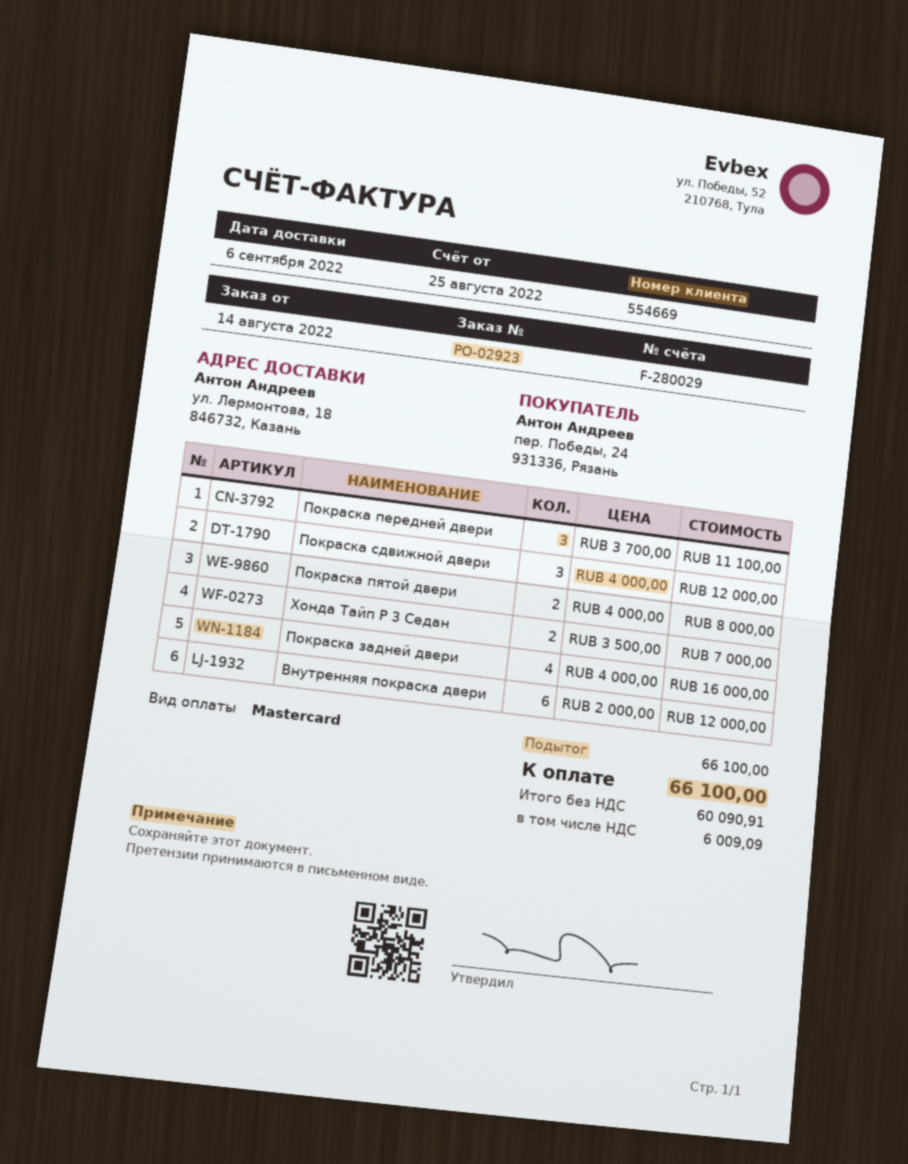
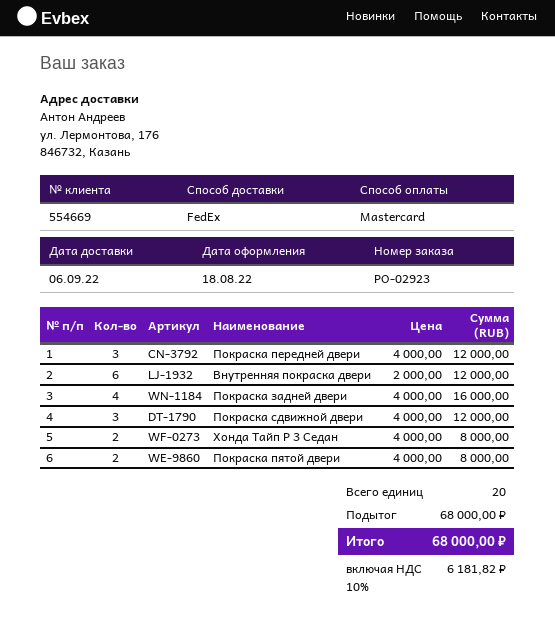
order date: 2022-08-14 -> 2022-08-18
ship to: ул. Лермонтова, 18, 846732, Казань -> ул. Лермонтова, 176, 846732, Казань
Покраска передней двери: 3 x 3700.00 = 11100.00 -> 3 x 4000.00 = 12000.00
Хонда Тайп Р 3 Седан: 2 x 3500.00 = 7000.00 -> 2 x 4000.00 = 8000.00
subtotal: 66100.00 -> 68000.00
tax: 6009.09 -> 6181.82
total: 66100.00 -> 68000.00

